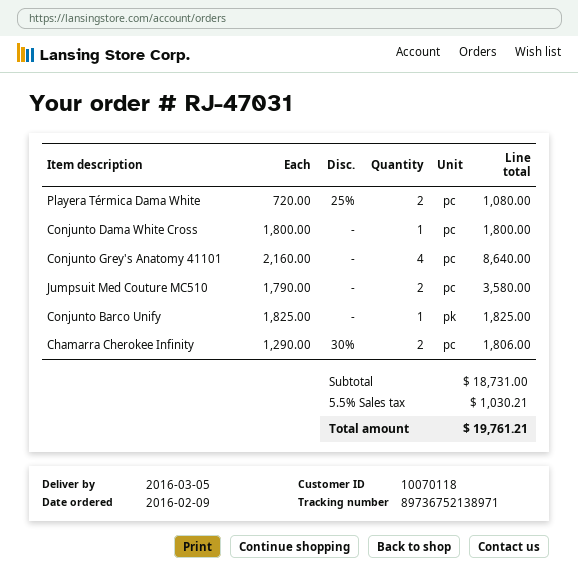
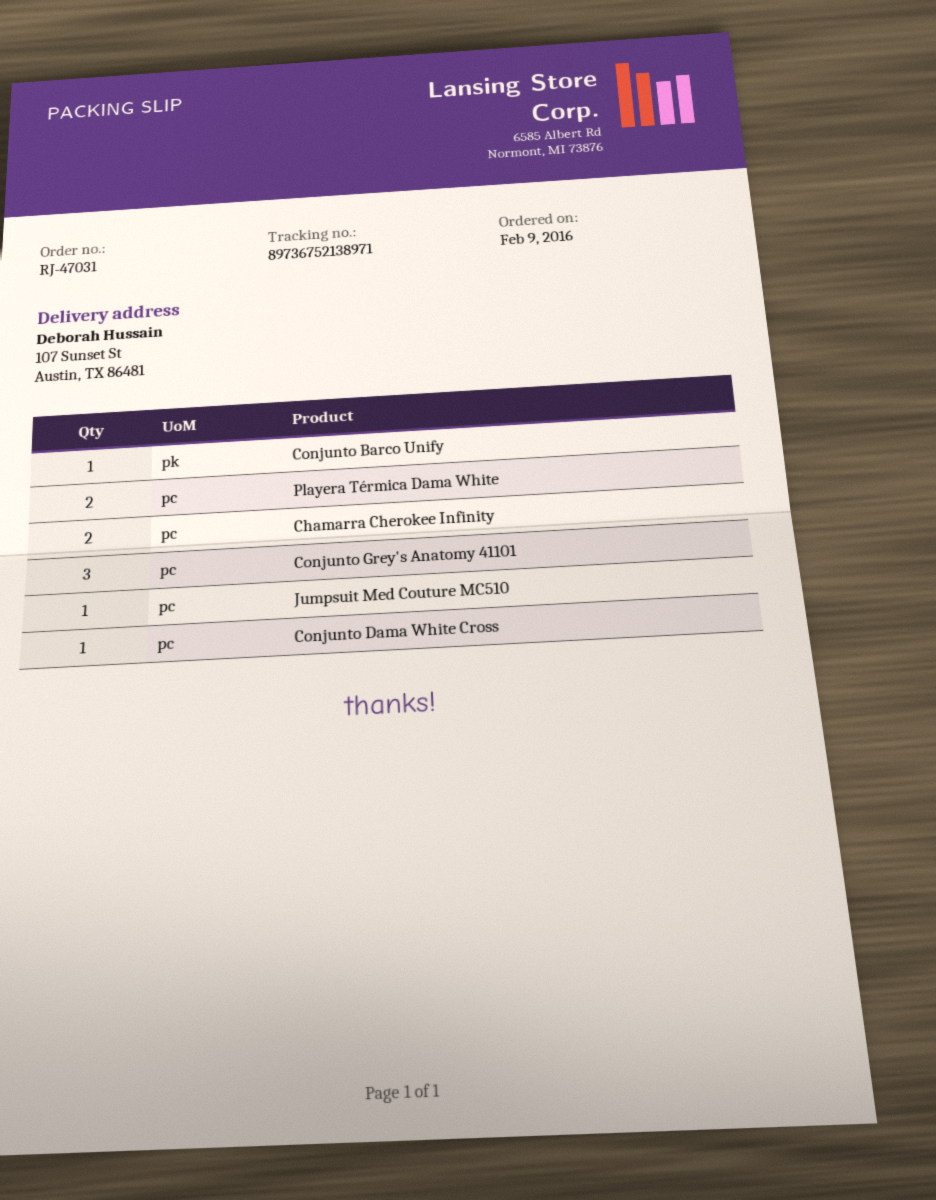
Conjunto Grey's Anatomy 41101: 4 -> 3
Jumpsuit Med Couture MC510: 2 -> 1

